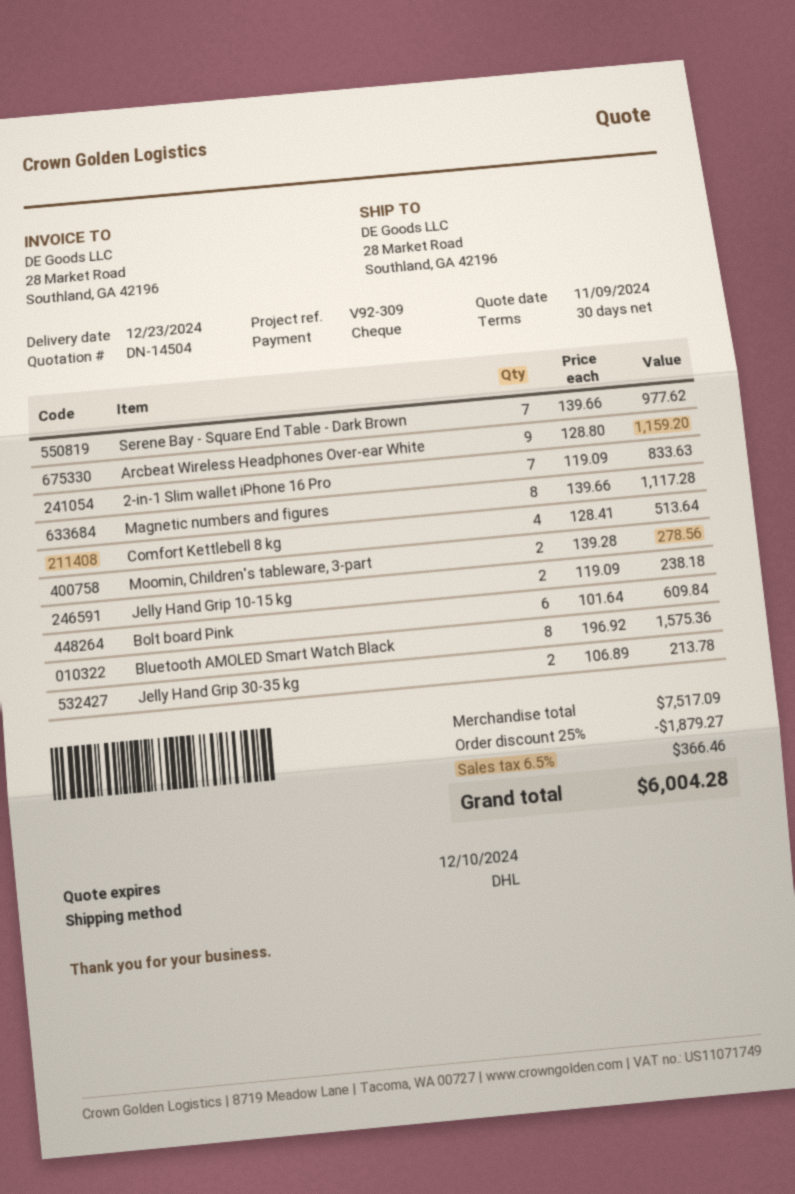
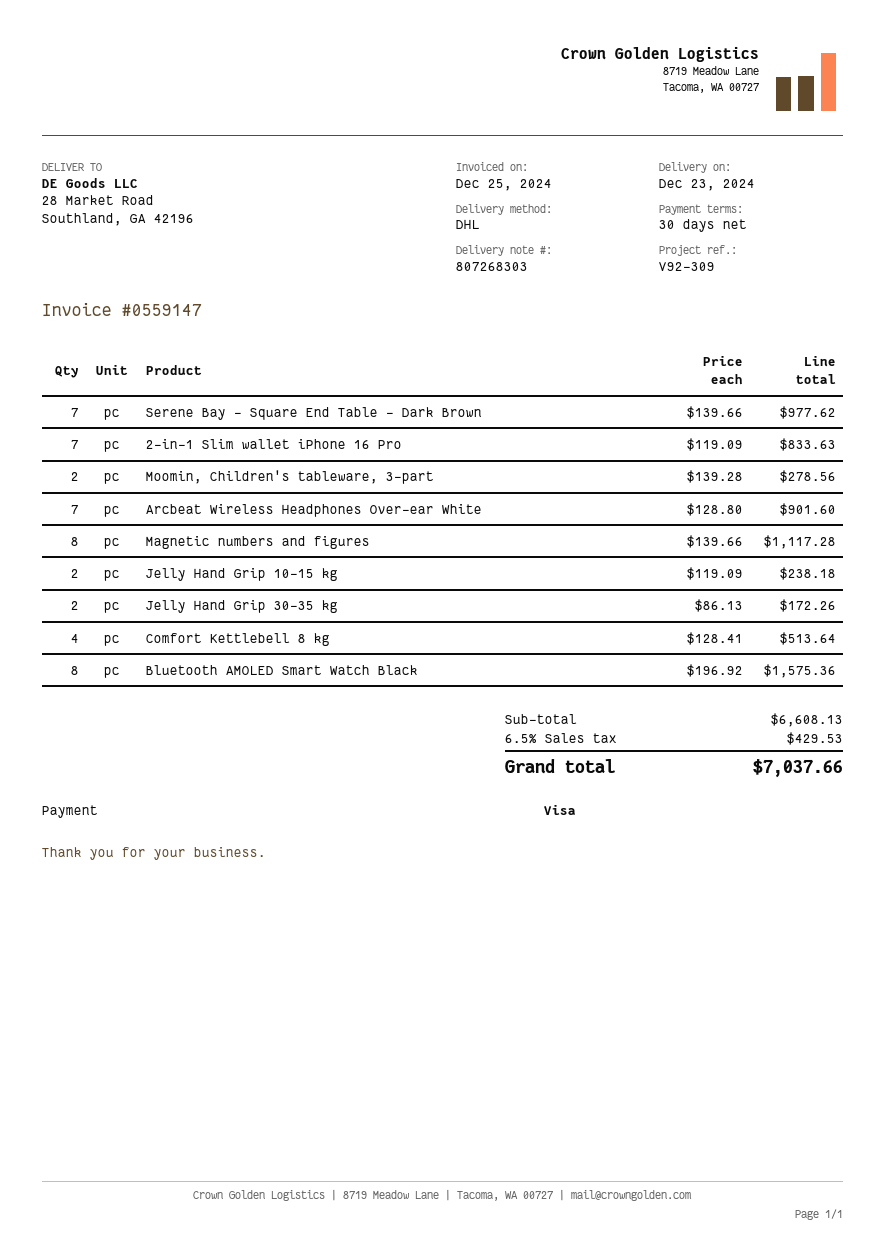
payment method: cheque -> Visa
Arcbeat Wireless Headphones Over-ear White: 9 x 128.80 = 1159.20 -> 7 x 128.80 = 901.60
Bolt board Pink: 6 x 101.64 = 609.84 -> none
Jelly Hand Grip 30-35 kg: 2 x 106.89 = 213.78 -> 2 x 86.13 = 172.26
subtotal: 7517.09 -> 6608.13
discount: 25% = 1879.27 -> none
tax: 6.5% = 366.46 -> 6.5% = 429.53
total: 6004.28 -> 7037.66

